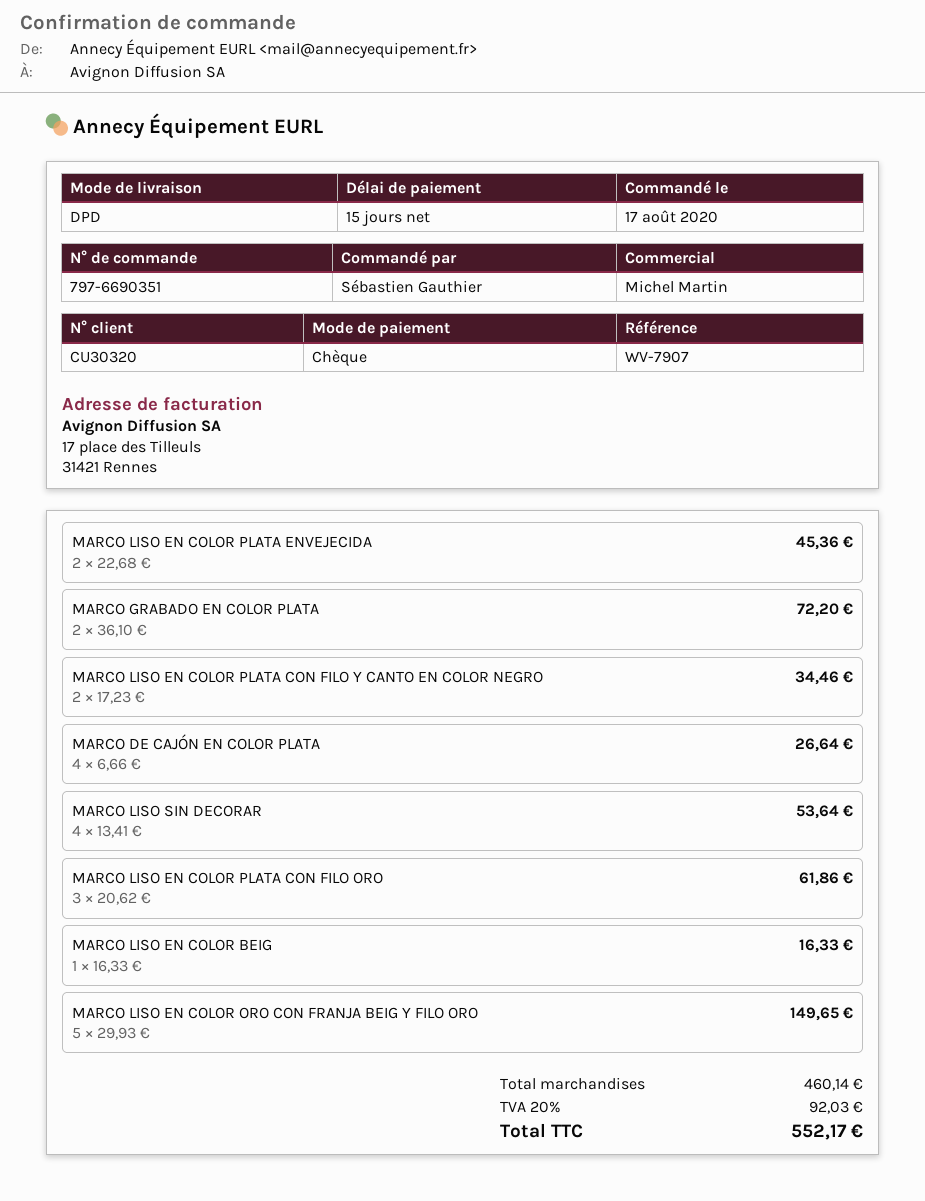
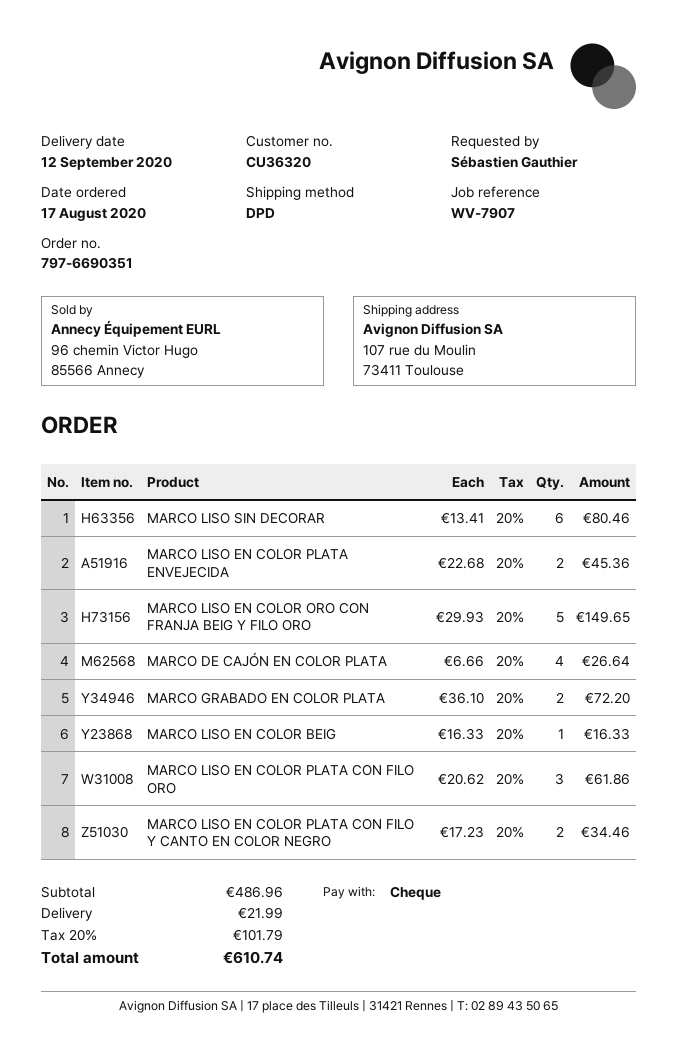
customer number: CU30320 -> CU36320
MARCO LISO SIN DECORAR: 4 x 13.41 = 53.64 -> 6 x 13.41 = 80.46
subtotal: 460.14 -> 486.96
shipping: none -> 21.99
tax: 20% = 92.03 -> 20% = 101.79
total: 552.17 -> 610.74

